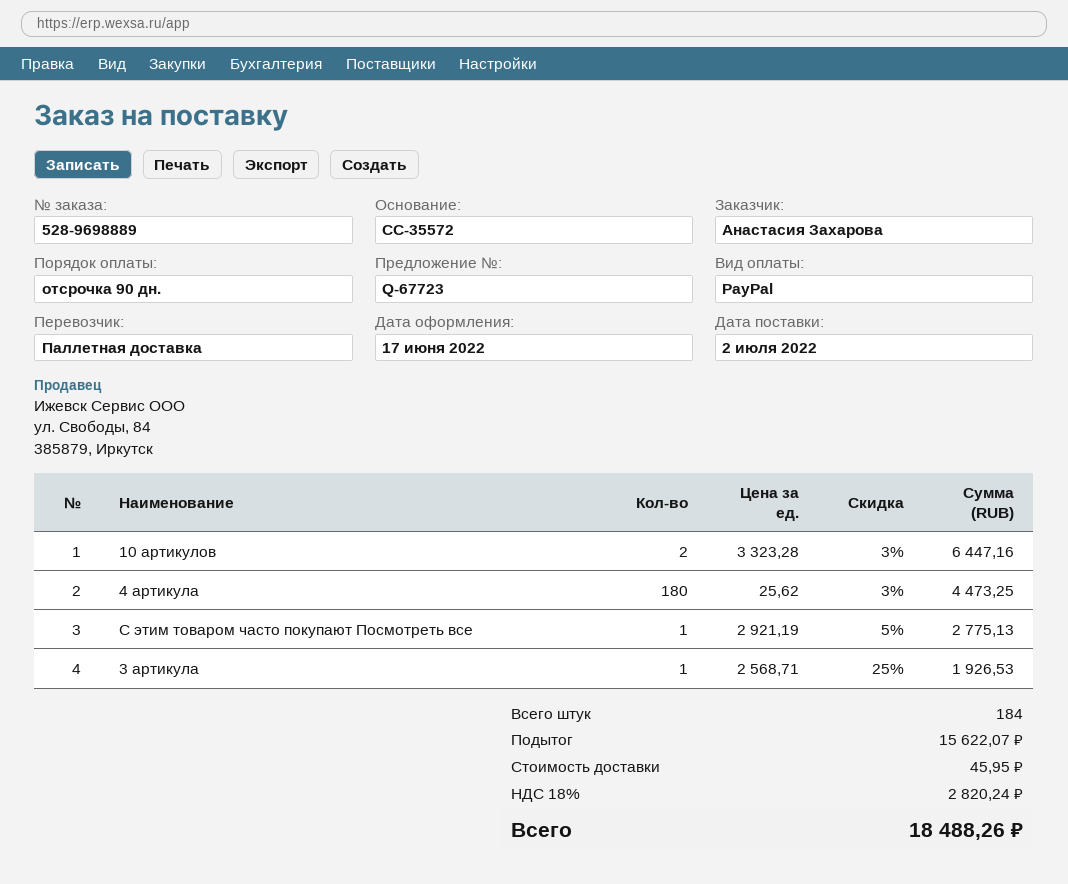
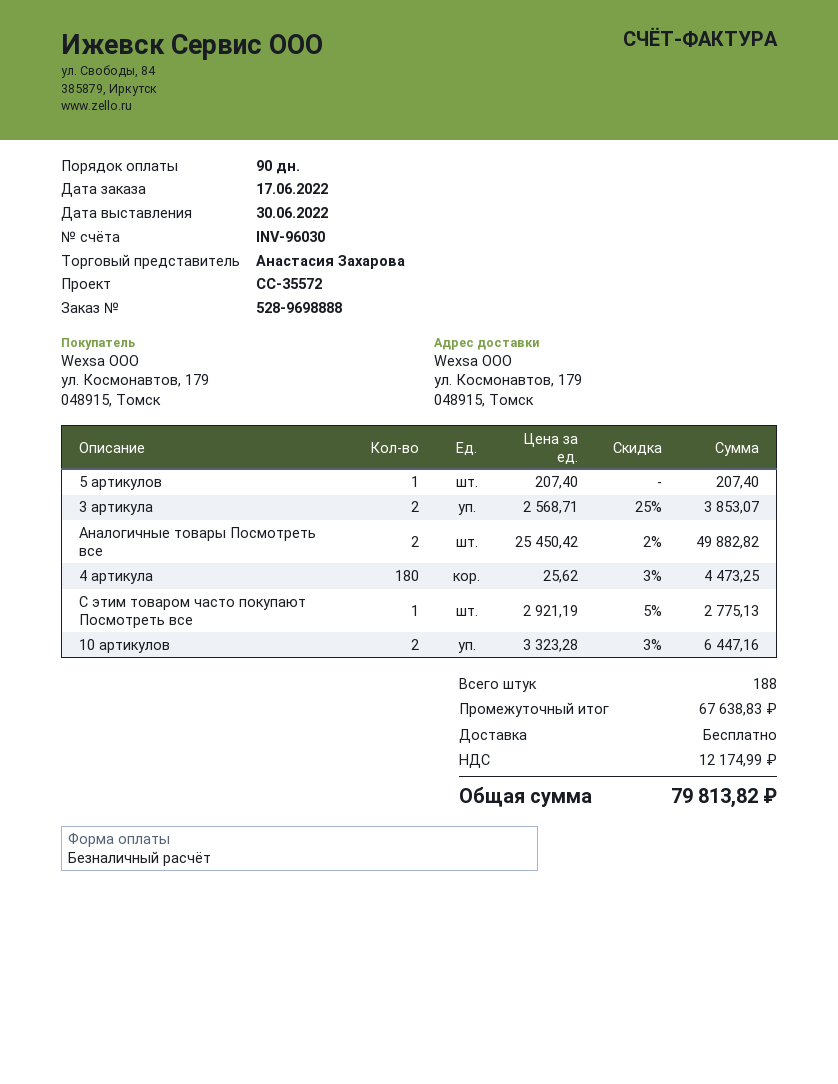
order number: 528-9698889 -> 528-9698888
payment method: PayPal -> bank transfer
3 артикула: 1 x 2568.71 - 25% = 1926.53 -> 2 x 2568.71 - 25% = 3853.07
5 артикулов: none -> 1 x 207.40 = 207.40
Аналогичные товары Посмотреть все: none -> 2 x 25450.42 - 2% = 49882.82
total quantity: 184 -> 188
subtotal: 15622.07 -> 67638.83
shipping: 45.95 -> 0.00
tax: 2820.24 -> 12174.99
total: 18488.26 -> 79813.82

